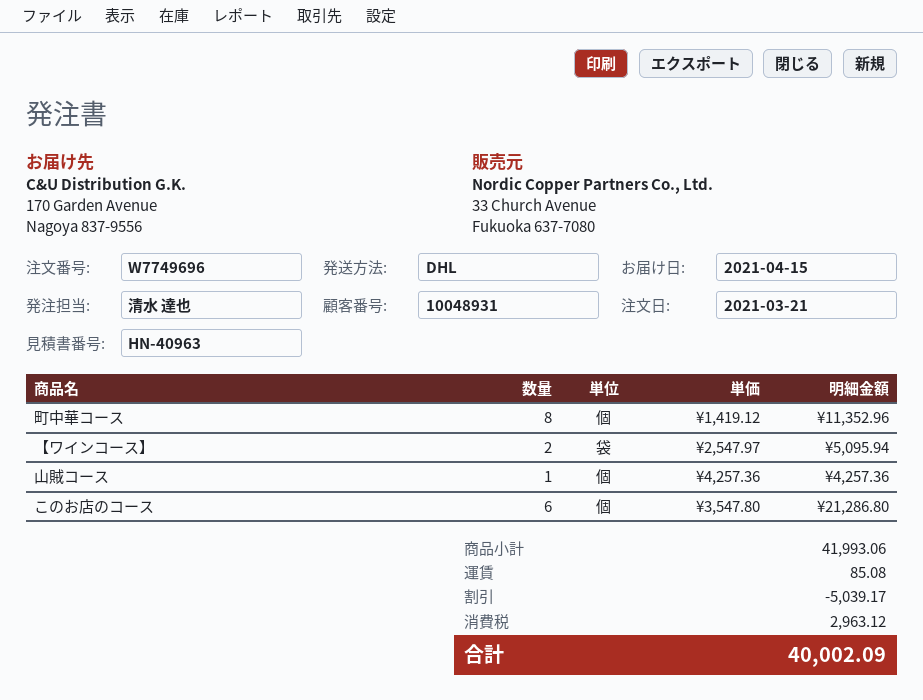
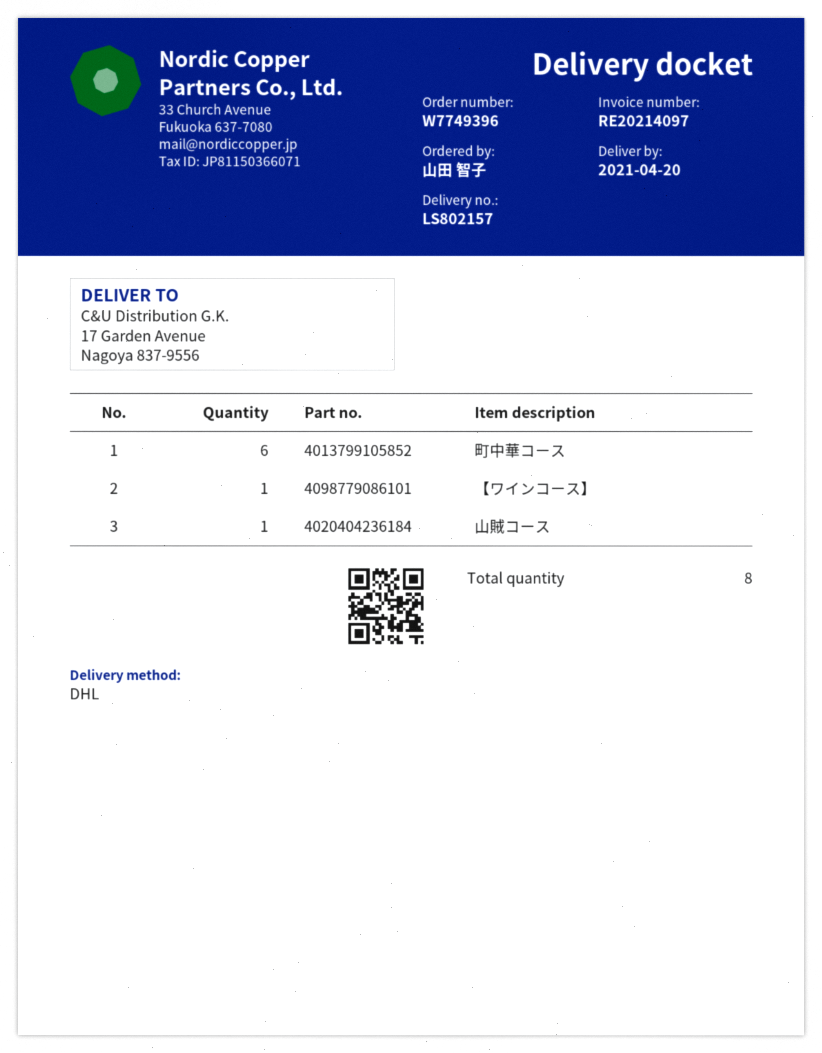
order number: W7749696 -> W7749396
delivery date: 2021-04-15 -> 2021-04-20
ordered by: 清水 達也 -> 山田 智子
ship to: 170 Garden Avenue, Nagoya 837-9556 -> 17 Garden Avenue, Nagoya 837-9556
町中華コース: 8 -> 6
【ワインコース】: 2 -> 1
このお店のコース: 6 -> none

